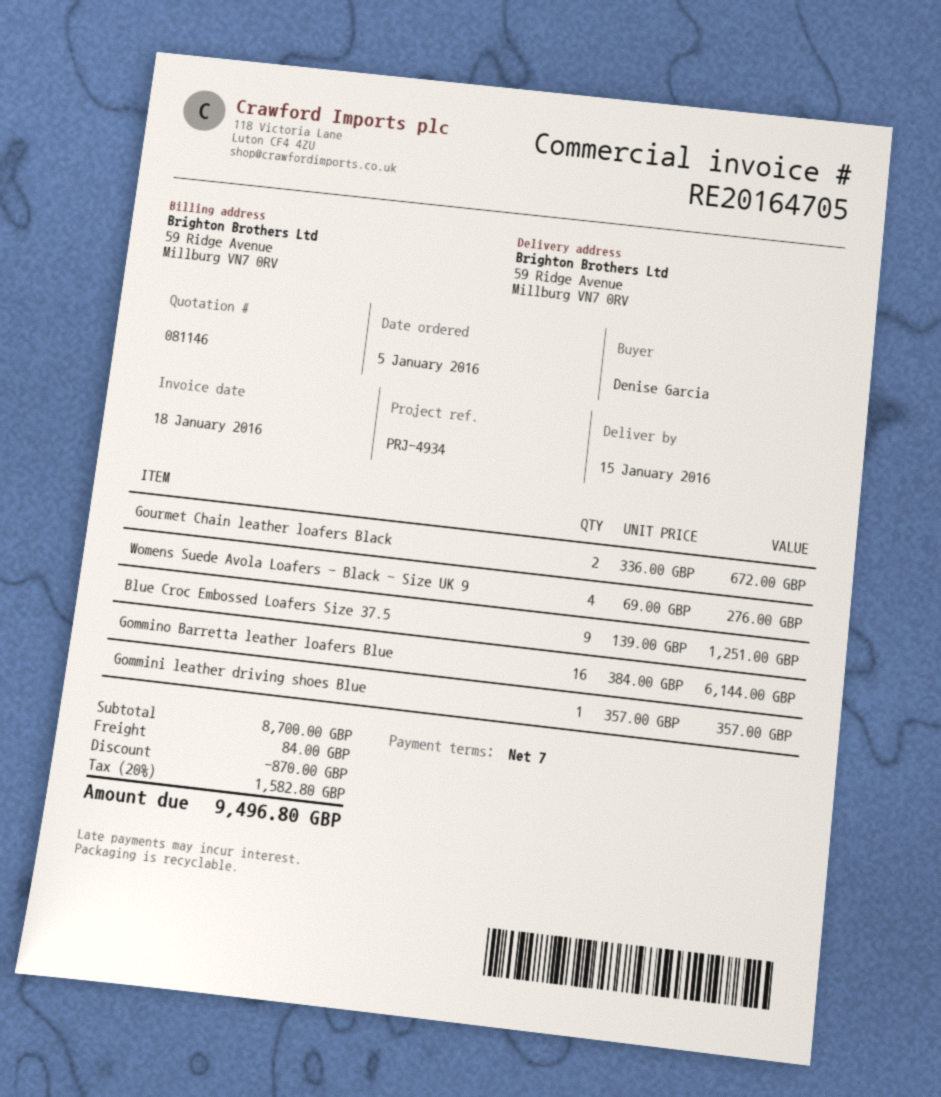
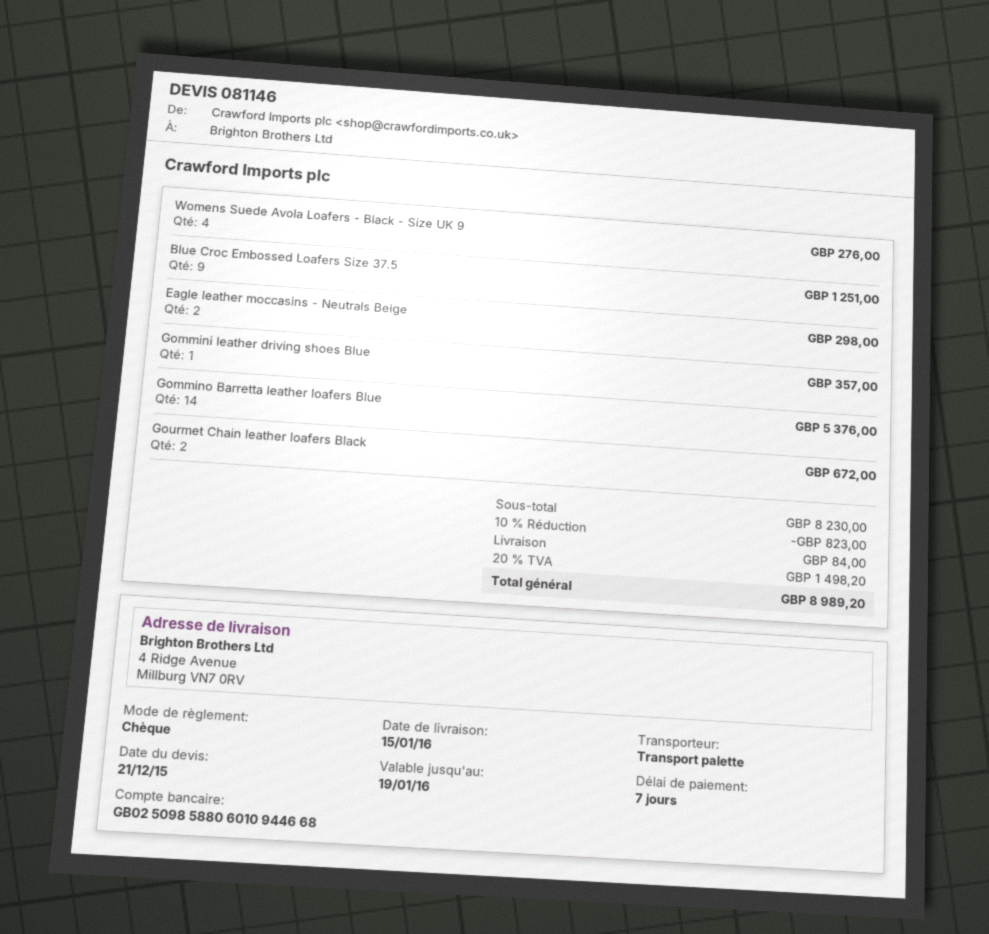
ship to: 59 Ridge Avenue, Millburg VN7 0RV -> 4 Ridge Avenue, Millburg VN7 0RV
Gommino Barretta leather loafers Blue: 16 for 6144.00 -> 14 for 5376.00
Eagle leather moccasins - Neutrals Beige: none -> 2 for 298.00
subtotal: 8700.00 -> 8230.00
discount: 870.00 -> 823.00
tax: 20% = 1582.80 -> 20% = 1498.20
total: 9496.80 -> 8989.20

